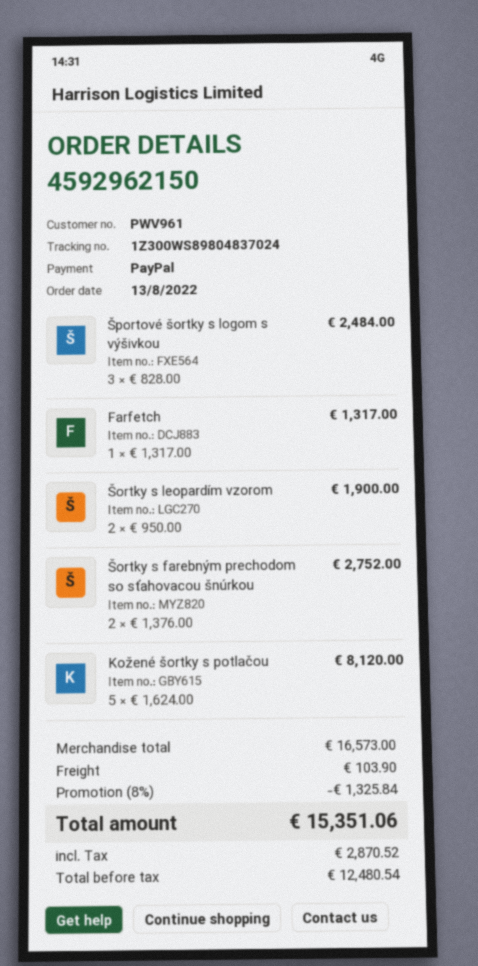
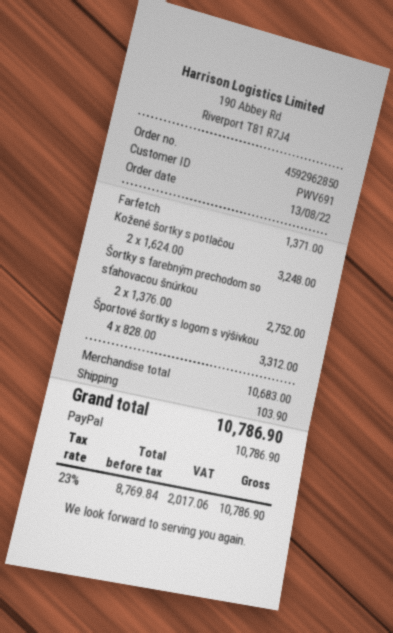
order number: 4592962150 -> 4592962850
customer number: PWV961 -> PWV691
Športové šortky s logom s výšivkou: 3 x 828.00 = 2484.00 -> 4 x 828.00 = 3312.00
Farfetch: 1 x 1317.00 = 1317.00 -> 1 x 1371.00 = 1371.00
Šortky s leopardím vzorom: 2 x 950.00 = 1900.00 -> none
Kožené šortky s potlačou: 5 x 1624.00 = 8120.00 -> 2 x 1624.00 = 3248.00
subtotal: 16573.00 -> 10683.00
discount: 8% = 1325.84 -> none
net: 12480.54 -> 8769.84
tax: 2870.52 -> 2017.06
total: 15351.06 -> 10786.90

